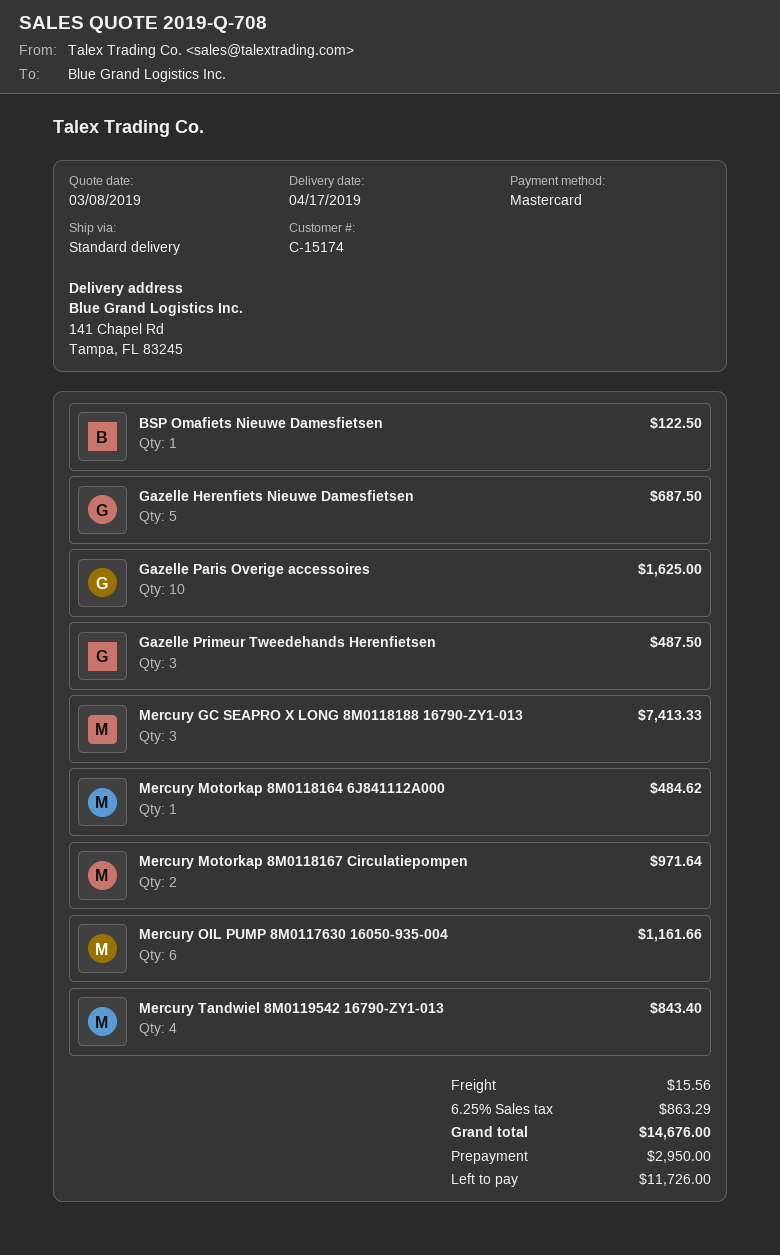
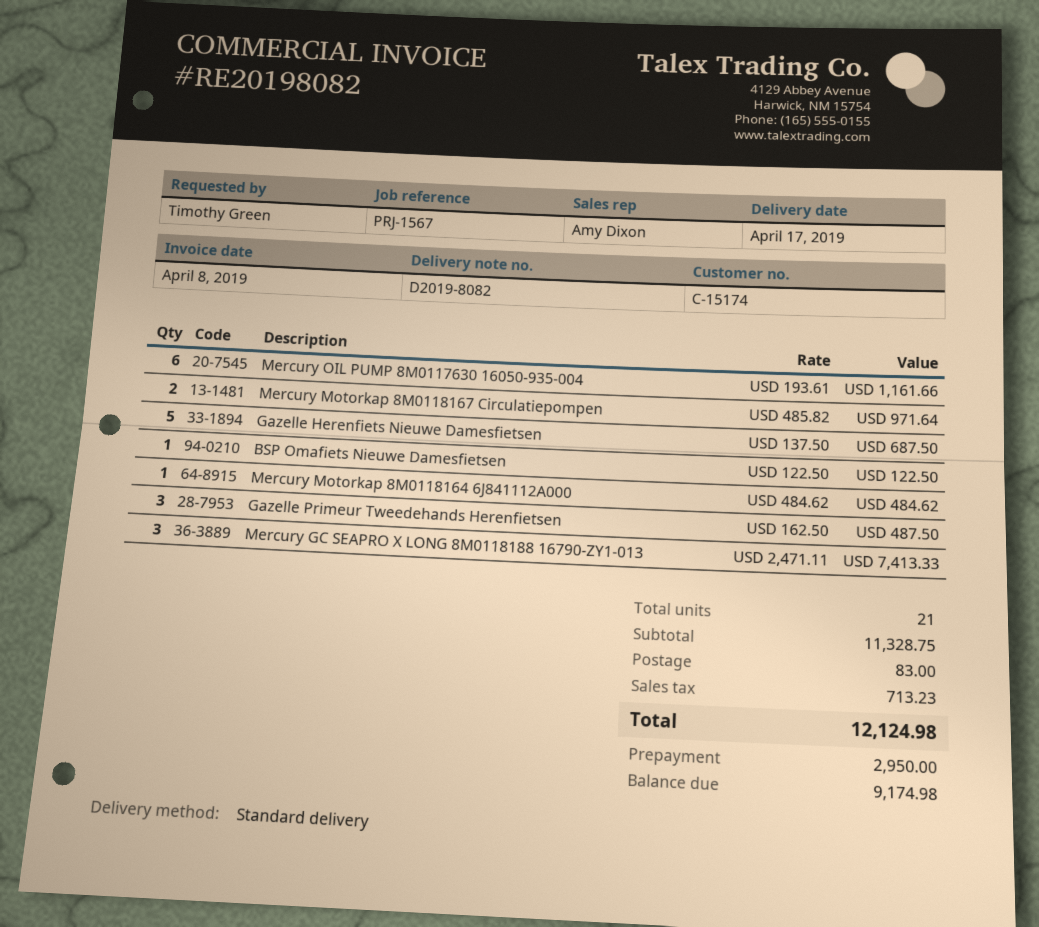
Gazelle Paris Overige accessoires: 10 for 1625.00 -> none
Mercury Tandwiel 8M0119542 16790-ZY1-013: 4 for 843.40 -> none
shipping: 15.56 -> 83.00
tax: 863.29 -> 713.23
total: 14676.00 -> 12124.98
balance: 11726.00 -> 9174.98

